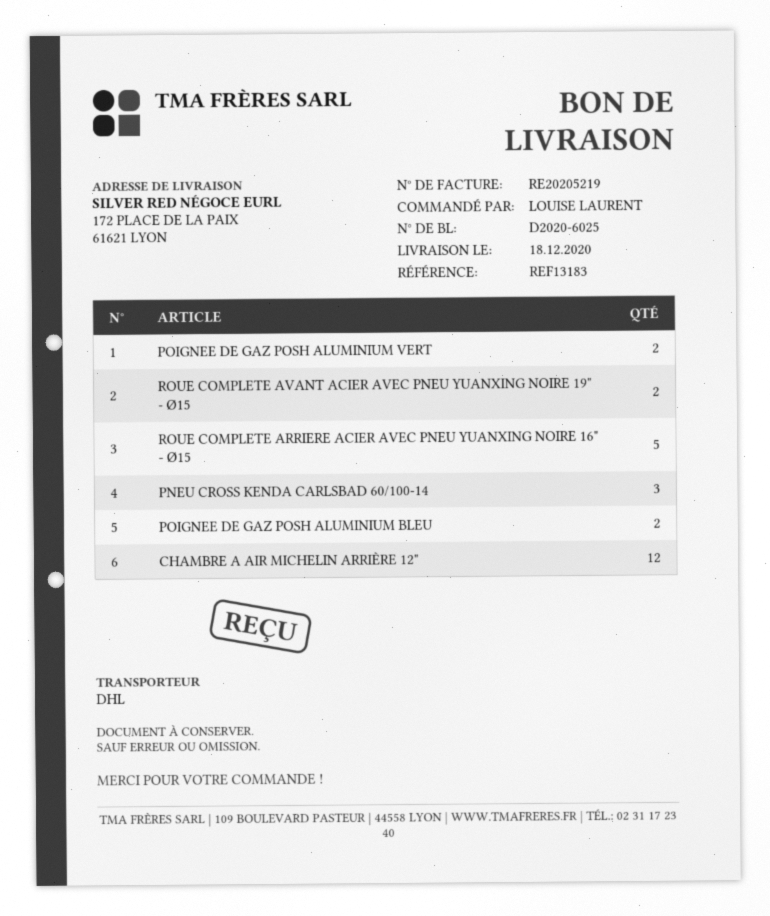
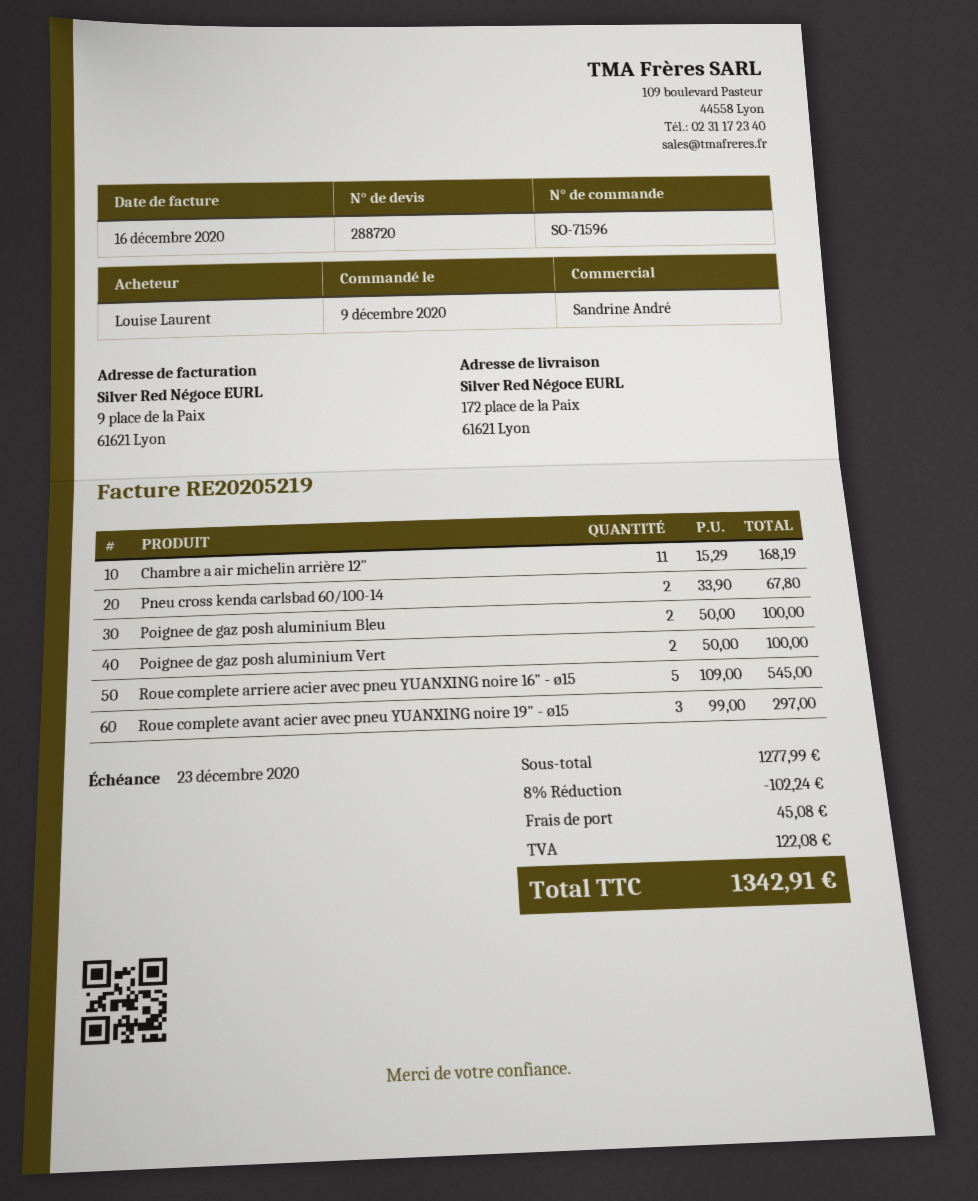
ROUE COMPLETE AVANT ACIER AVEC PNEU YUANXING NOIRE 19" - Ø15: 2 -> 3
PNEU CROSS KENDA CARLSBAD 60/100-14: 3 -> 2
CHAMBRE A AIR MICHELIN ARRIÈRE 12": 12 -> 11

